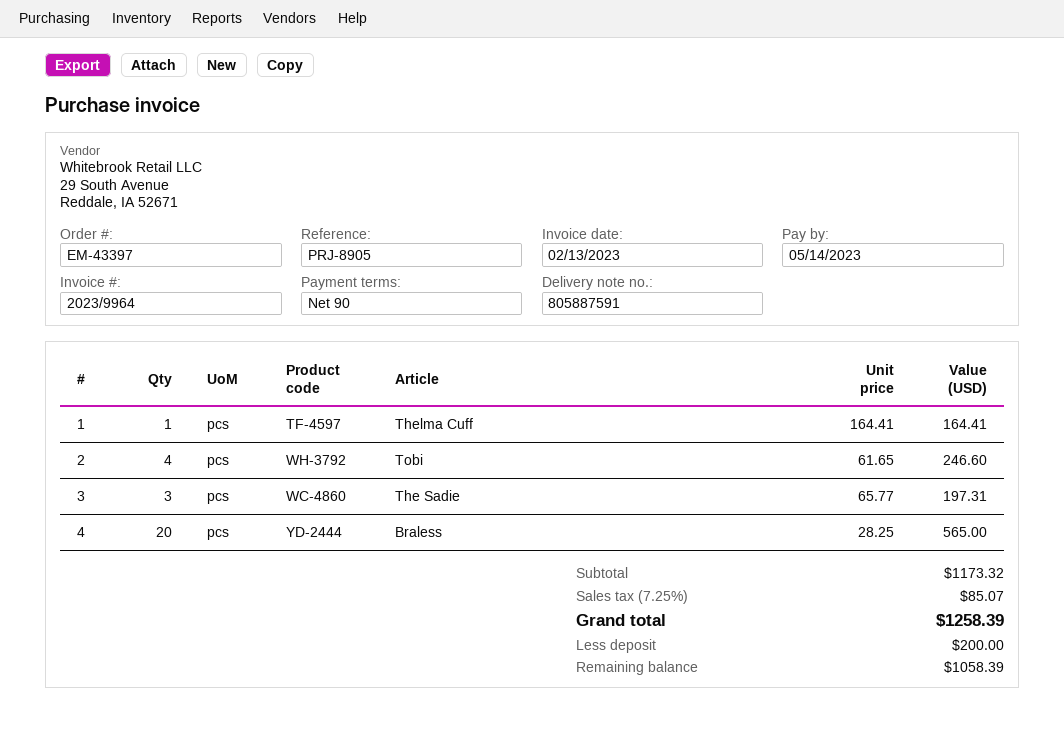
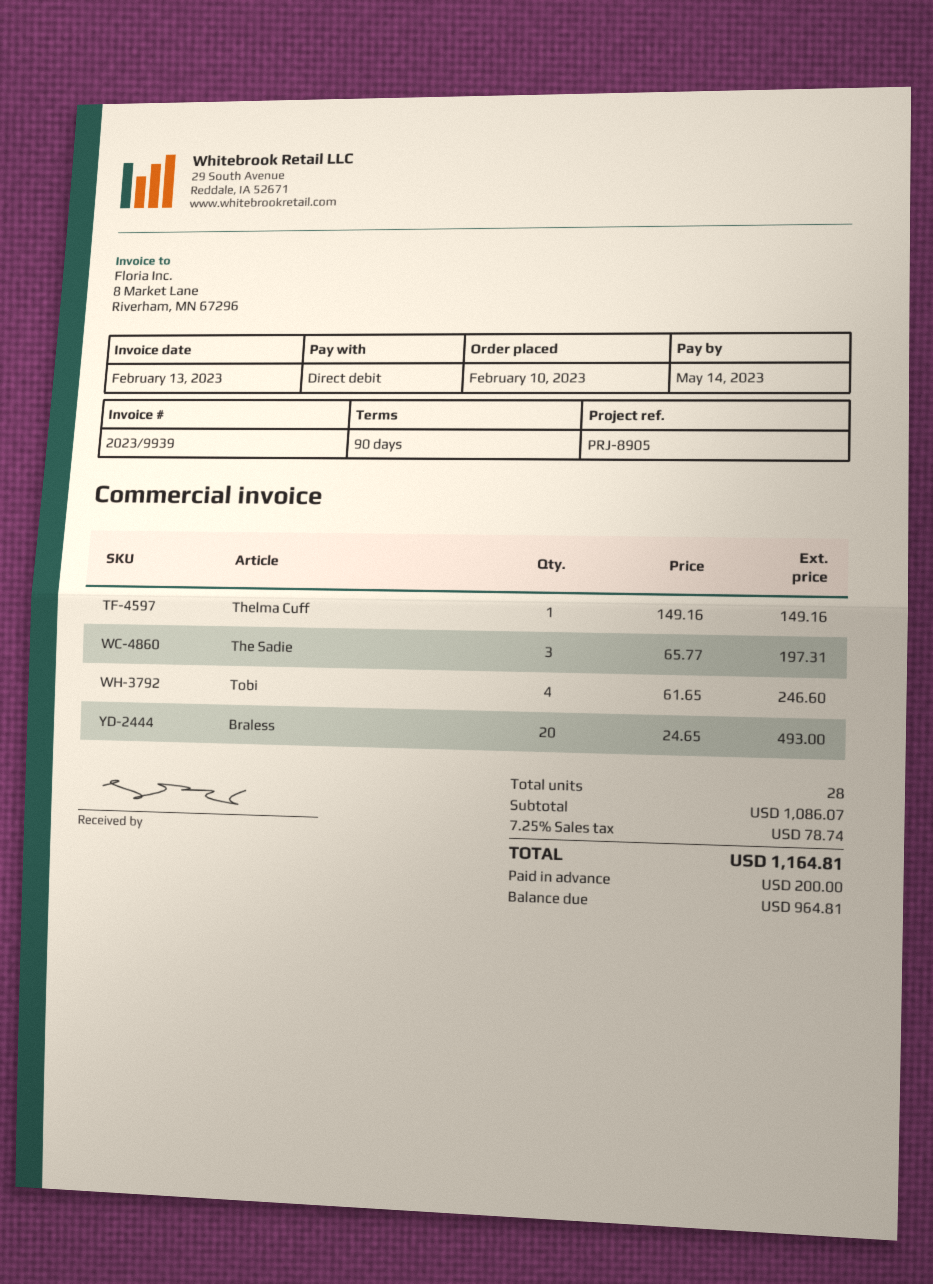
invoice number: 2023/9964 -> 2023/9939
Thelma Cuff: 1 x 164.41 = 164.41 -> 1 x 149.16 = 149.16
Braless: 20 x 28.25 = 565.00 -> 20 x 24.65 = 493.00
subtotal: 1173.32 -> 1086.07
tax: 7.25% = 85.07 -> 7.25% = 78.74
total: 1258.39 -> 1164.81
balance: 1058.39 -> 964.81

